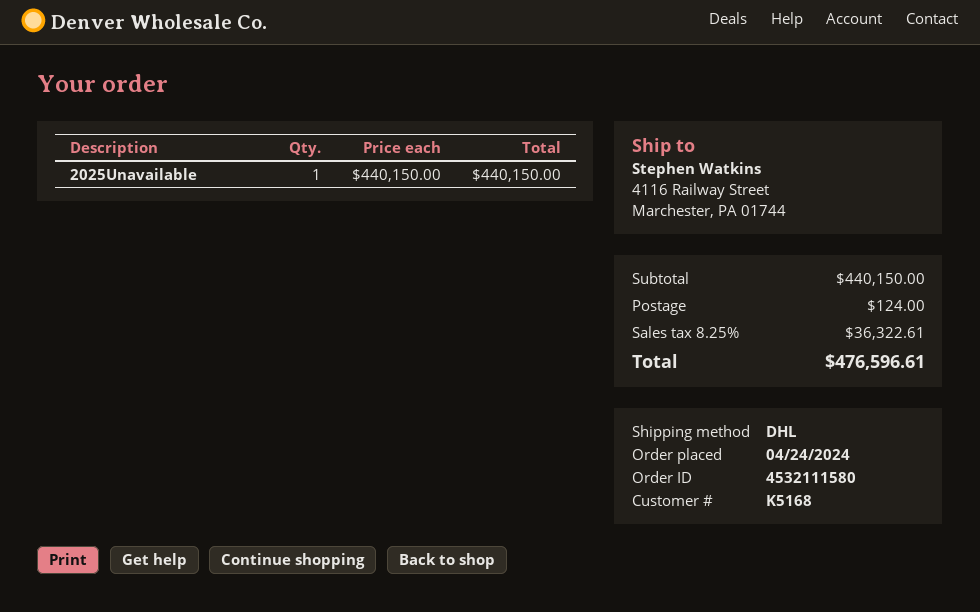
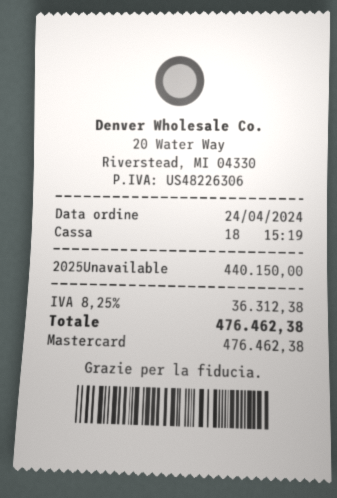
shipping: 124.00 -> none
tax: 8.25% = 36322.61 -> 8.25% = 36312.38
total: 476596.61 -> 476462.38

